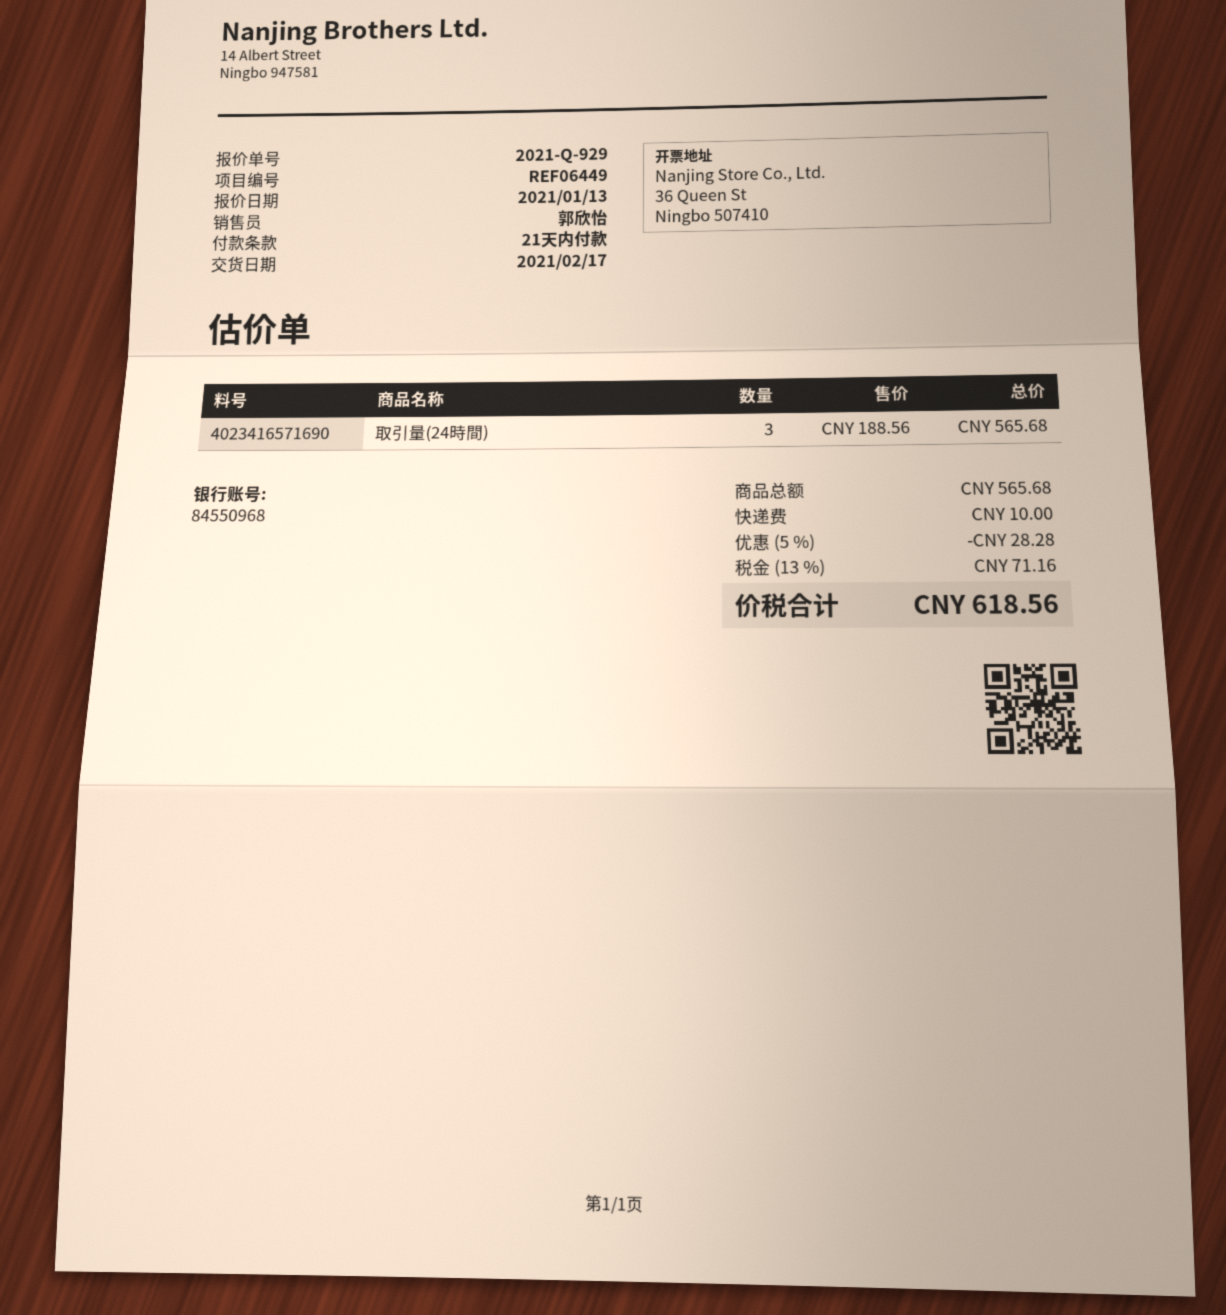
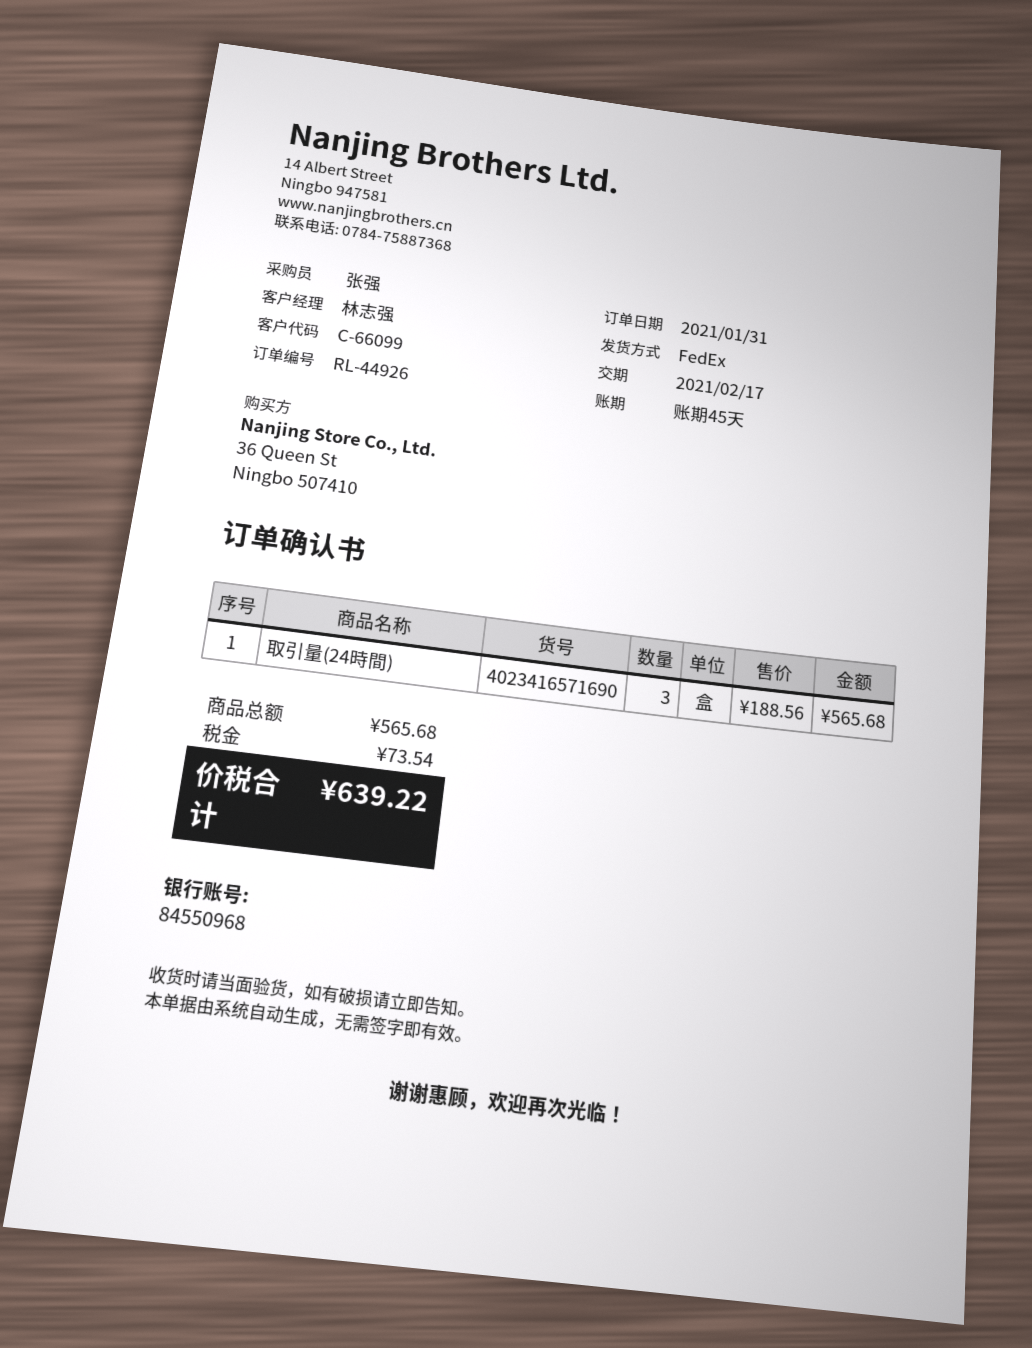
payment terms: 21 days -> 45 days
sales rep: 郭欣怡 -> 林志强
discount: 5% = 28.28 -> none
shipping: 10.00 -> none
tax: 71.16 -> 73.54
total: 618.56 -> 639.22

